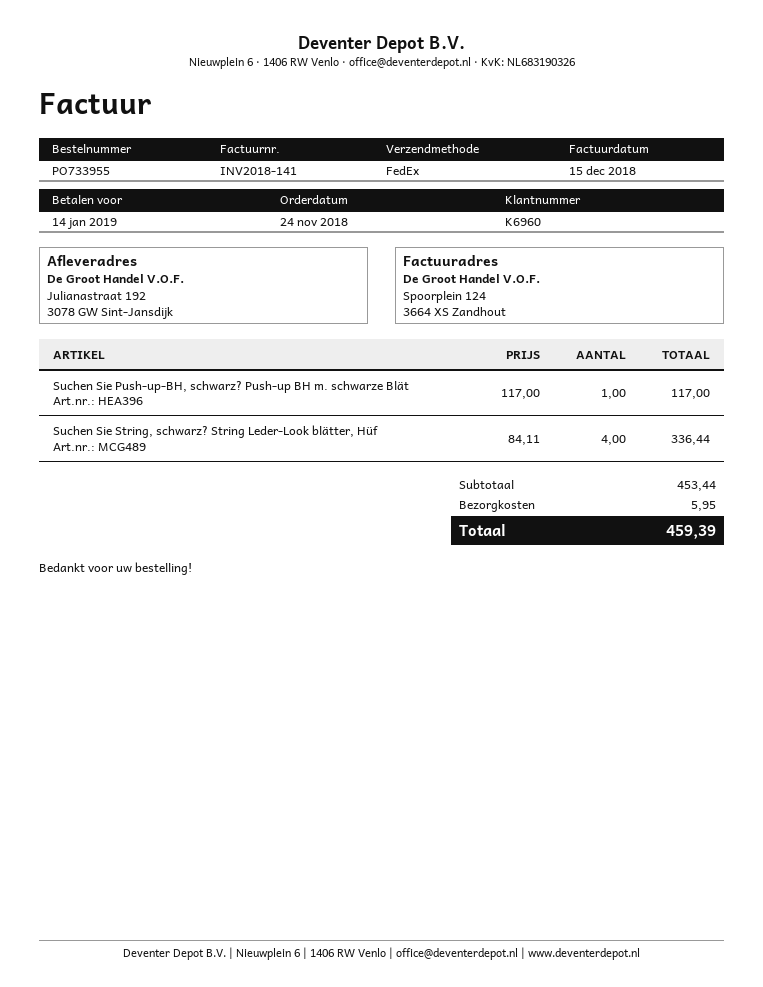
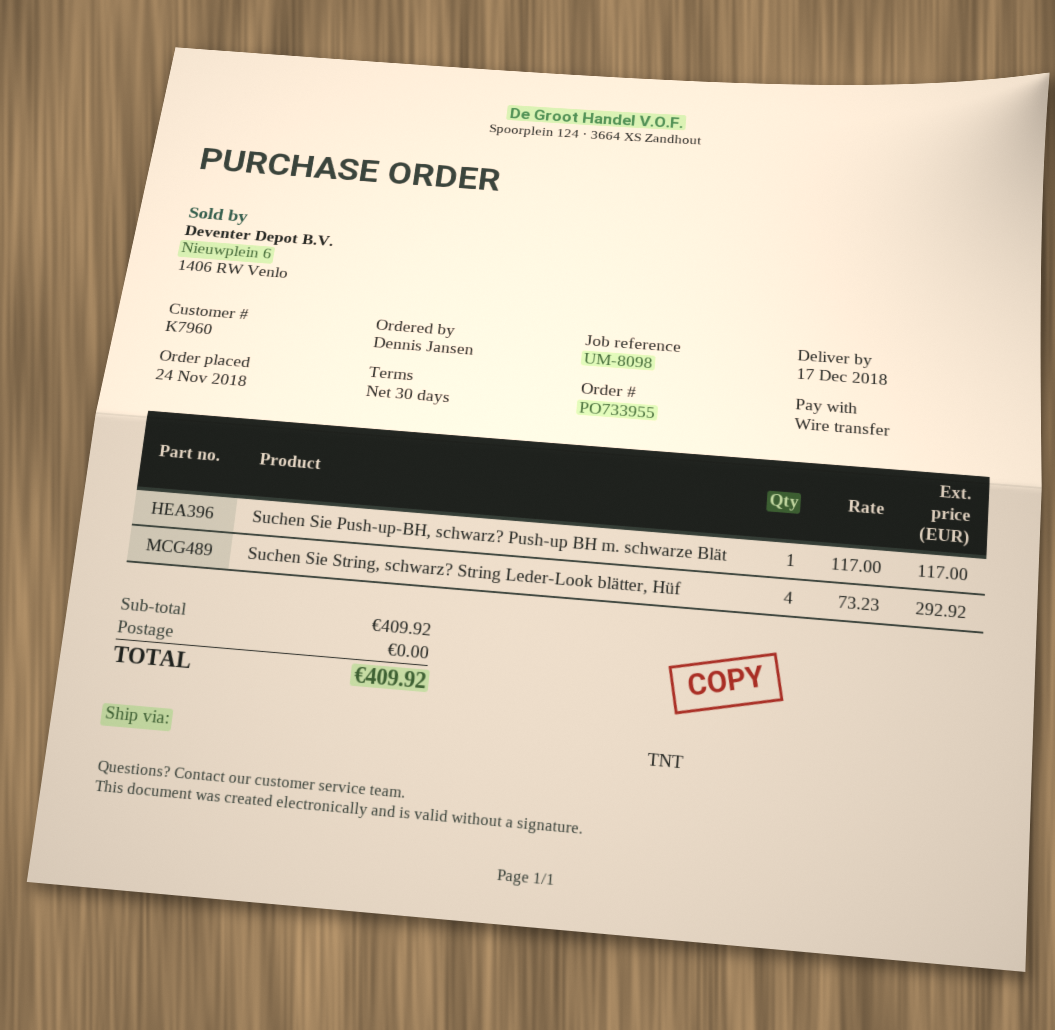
customer number: K6960 -> K7960
shipping method: FedEx -> TNT
Suchen Sie String, schwarz? String Leder-Look blätter, Hüf: 4 x 84.11 = 336.44 -> 4 x 73.23 = 292.92
subtotal: 453.44 -> 409.92
shipping: 5.95 -> 0.00
total: 459.39 -> 409.92

